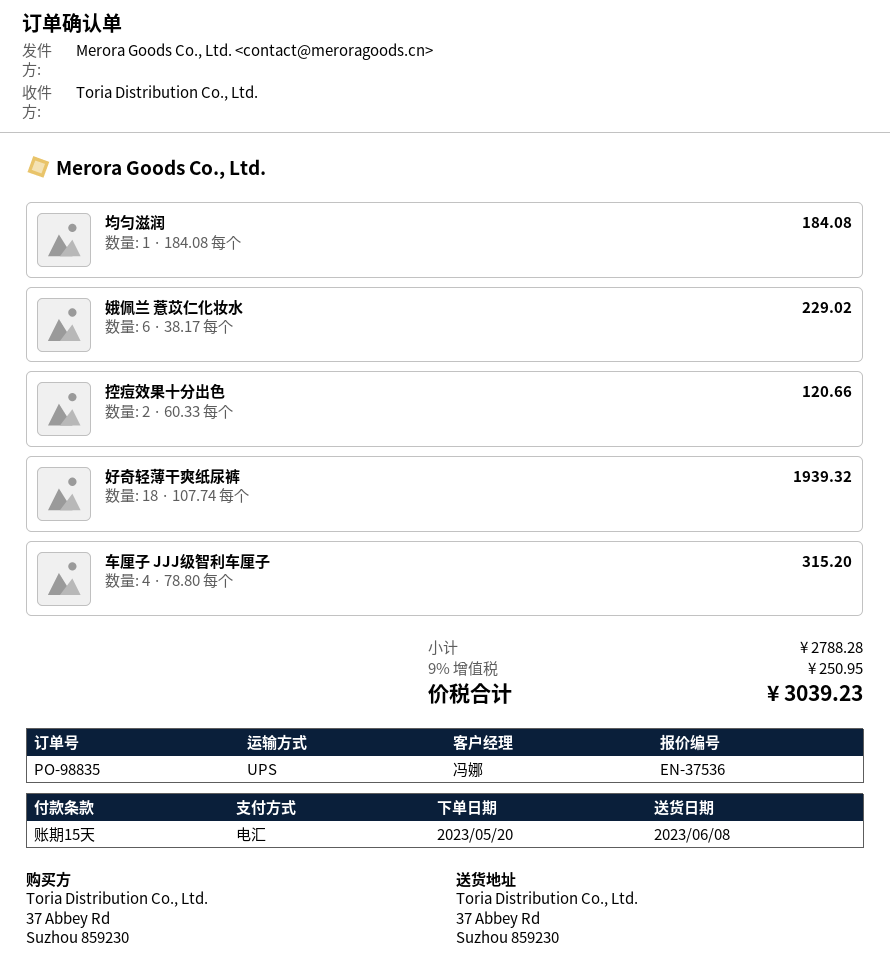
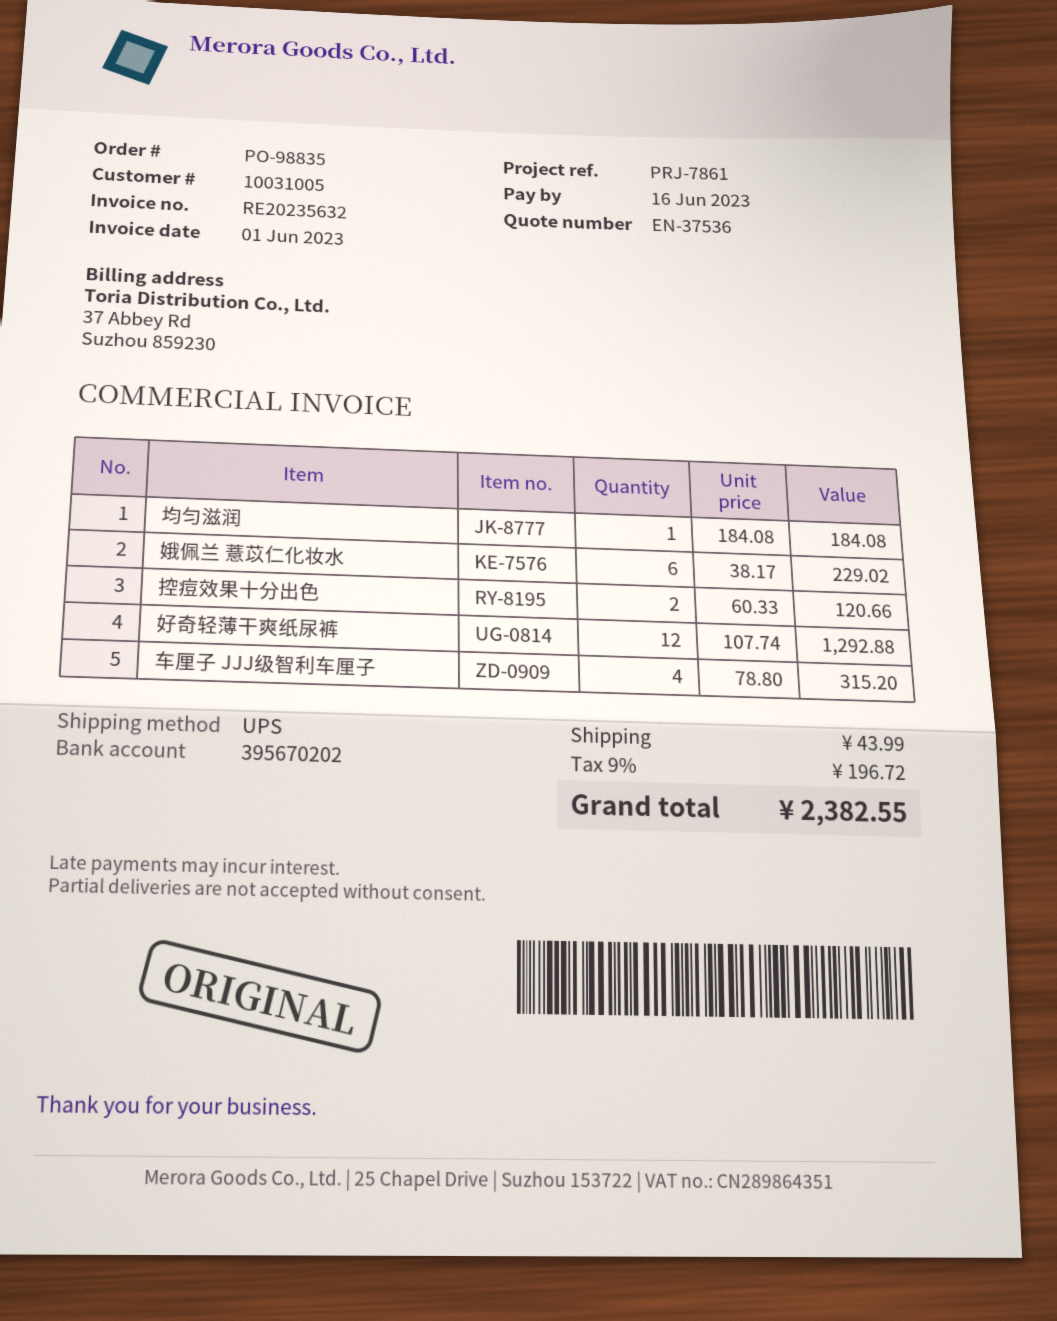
好奇轻薄干爽纸尿裤: 18 x 107.74 = 1939.32 -> 12 x 107.74 = 1292.88
shipping: none -> 43.99
tax: 9% = 250.95 -> 9% = 196.72
total: 3039.23 -> 2382.55

